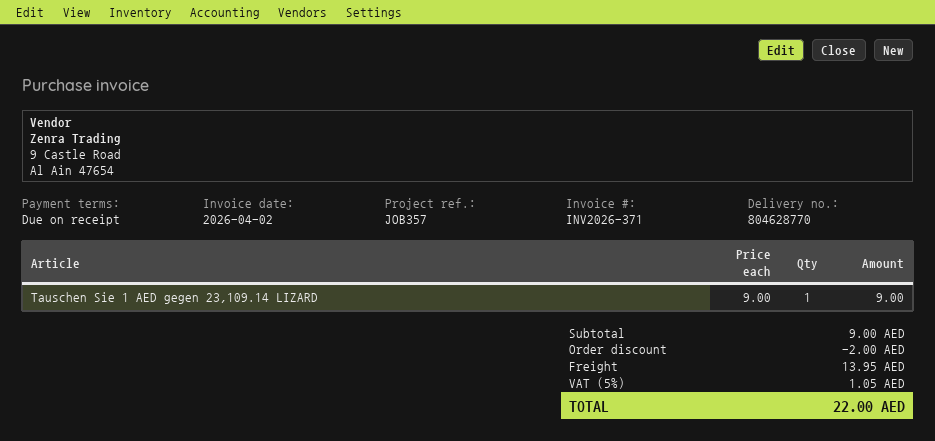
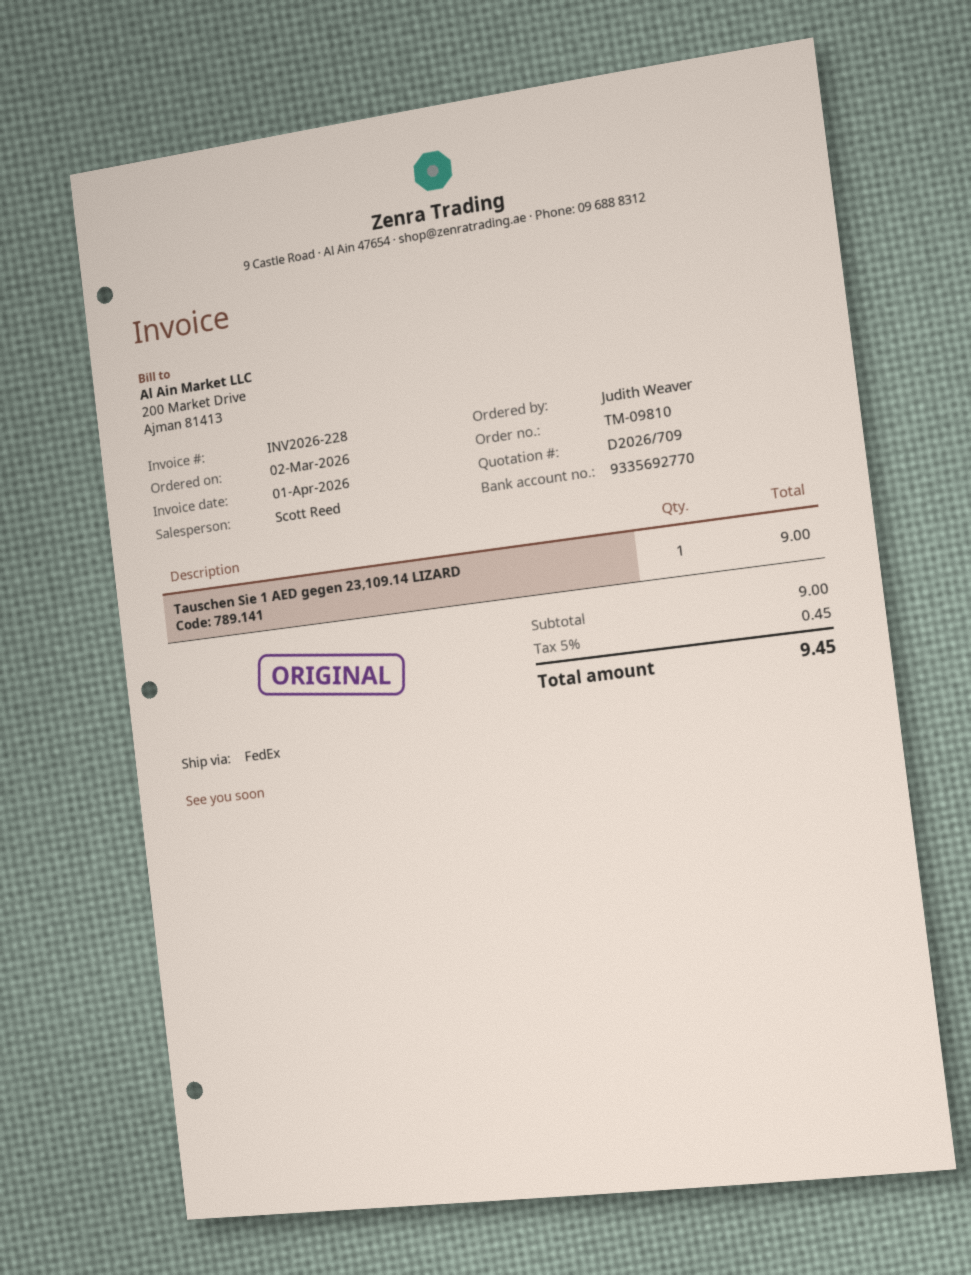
invoice number: INV2026-371 -> INV2026-228
invoice date: 2026-04-02 -> 2026-04-01
discount: 2.00 -> none
shipping: 13.95 -> none
tax: 5% = 1.05 -> 5% = 0.45
total: 22.00 -> 9.45

